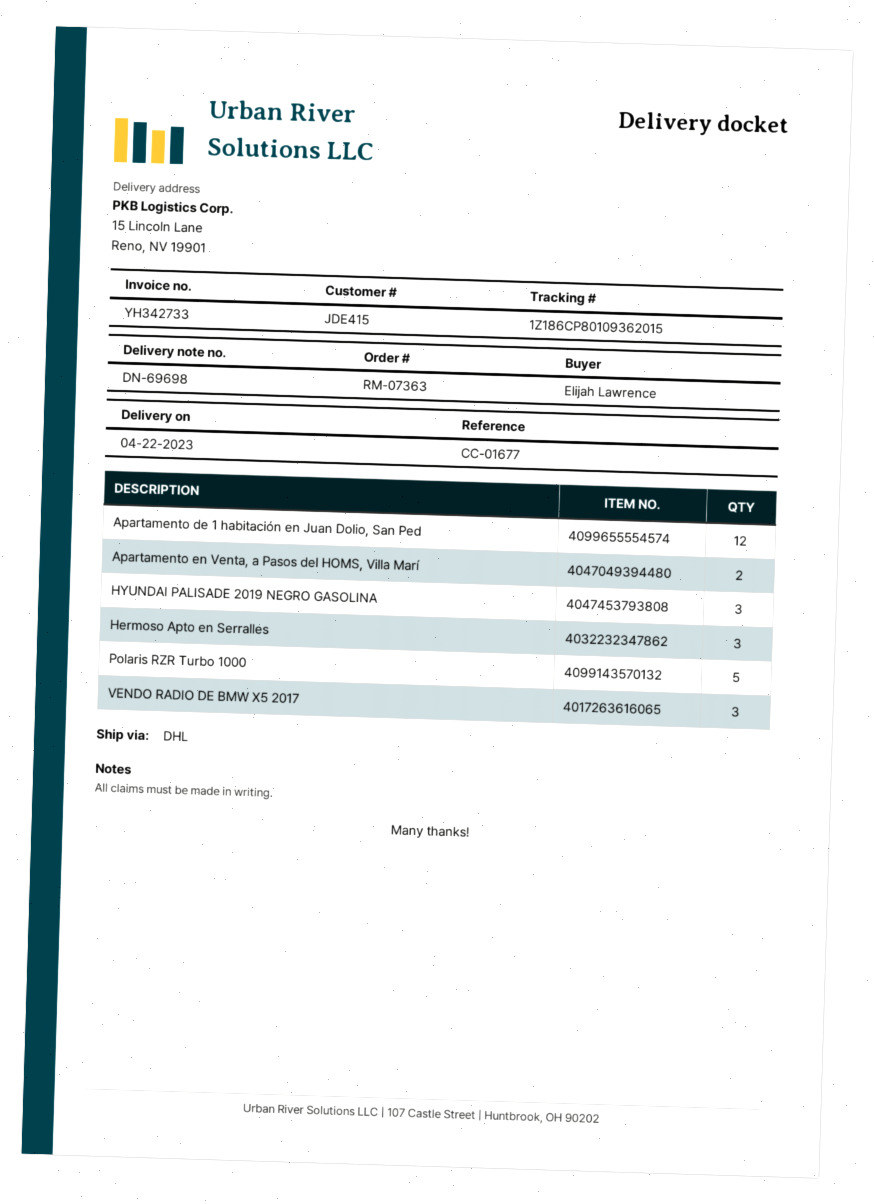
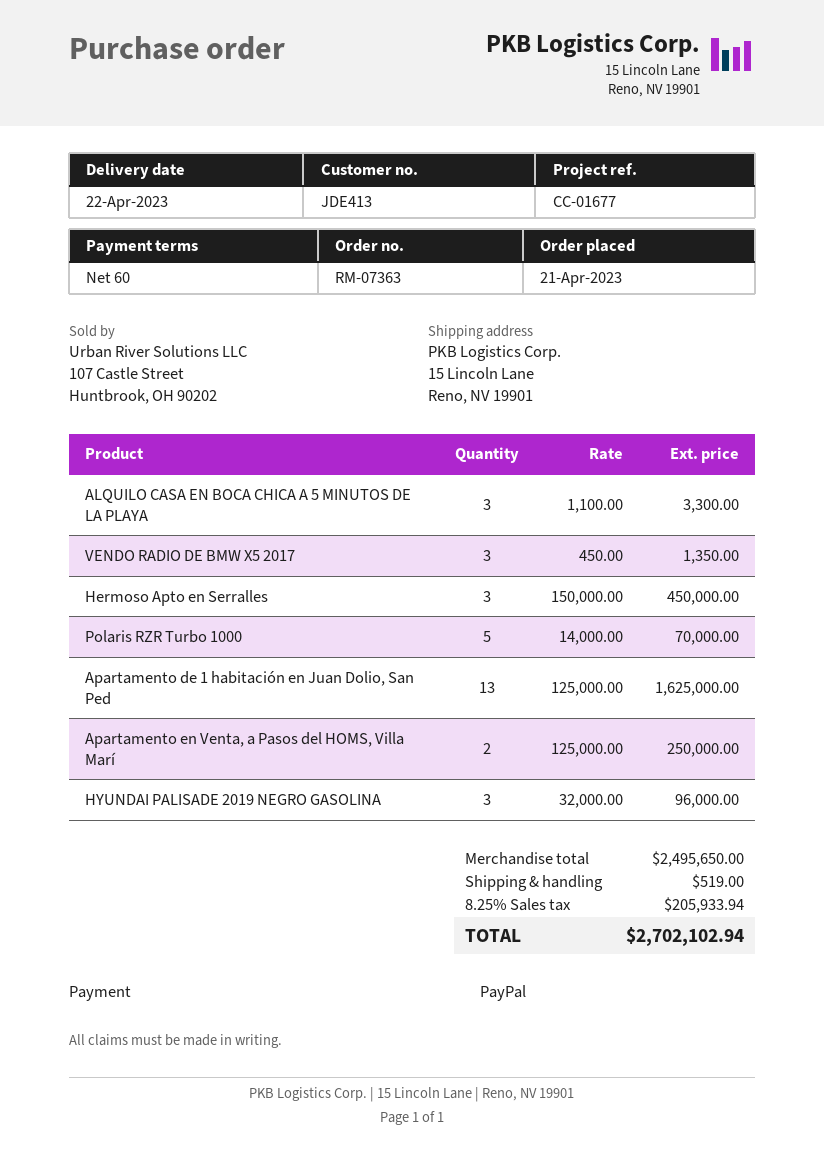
customer number: JDE415 -> JDE413
Apartamento de 1 habitación en Juan Dolio, San Ped: 12 -> 13
ALQUILO CASA EN BOCA CHICA A 5 MINUTOS DE LA PLAYA: none -> 3

